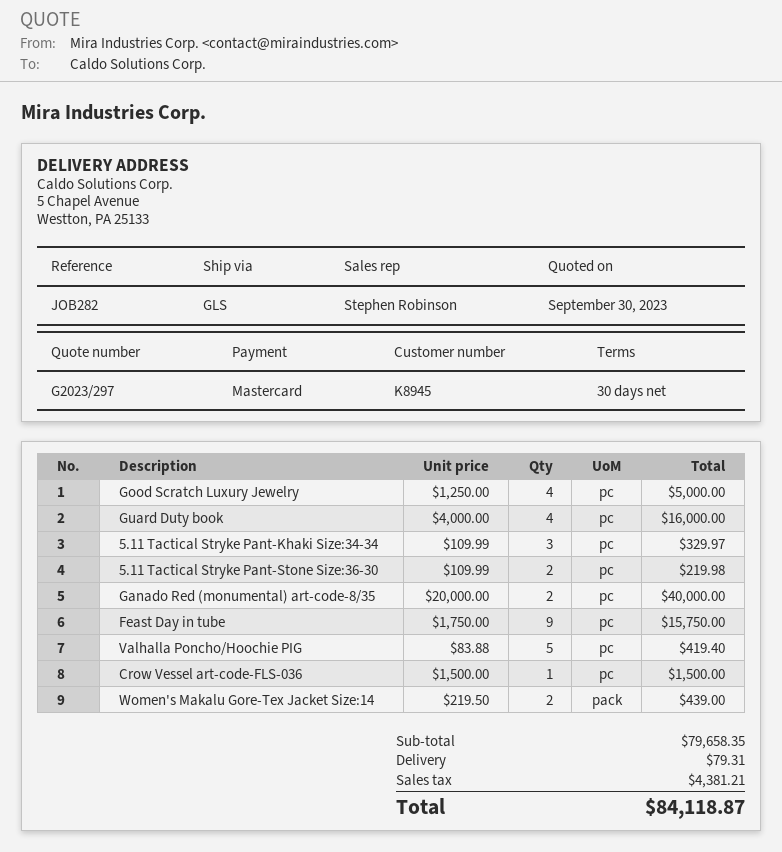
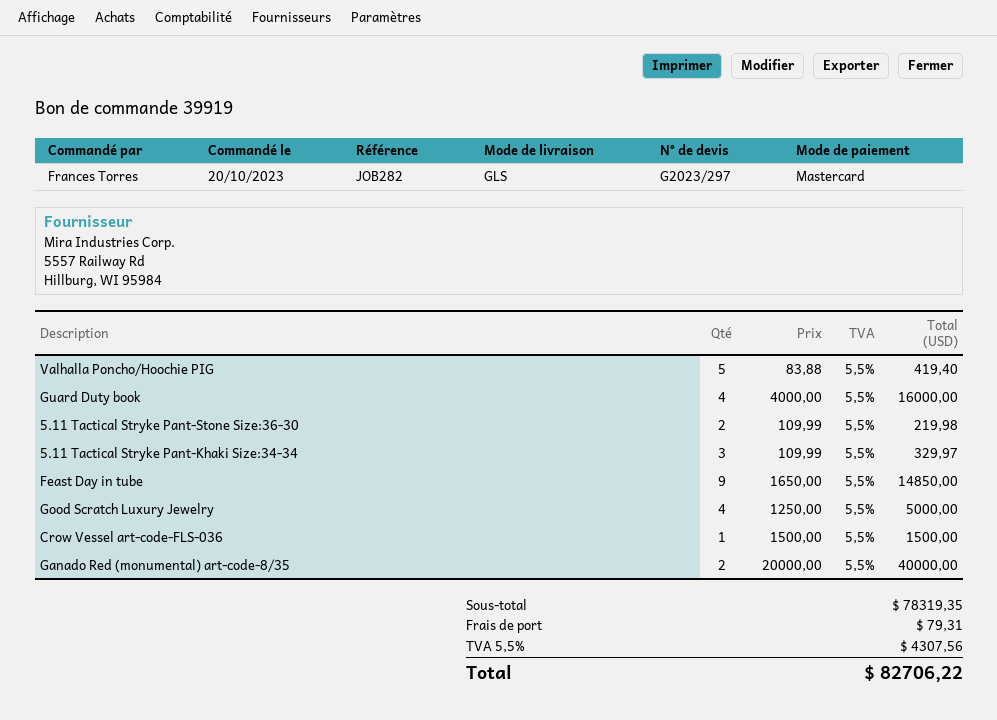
Feast Day in tube: 9 x 1750.00 = 15750.00 -> 9 x 1650.00 = 14850.00
Women's Makalu Gore-Tex Jacket Size:14: 2 x 219.50 = 439.00 -> none
subtotal: 79658.35 -> 78319.35
tax: 4381.21 -> 4307.56
total: 84118.87 -> 82706.22

